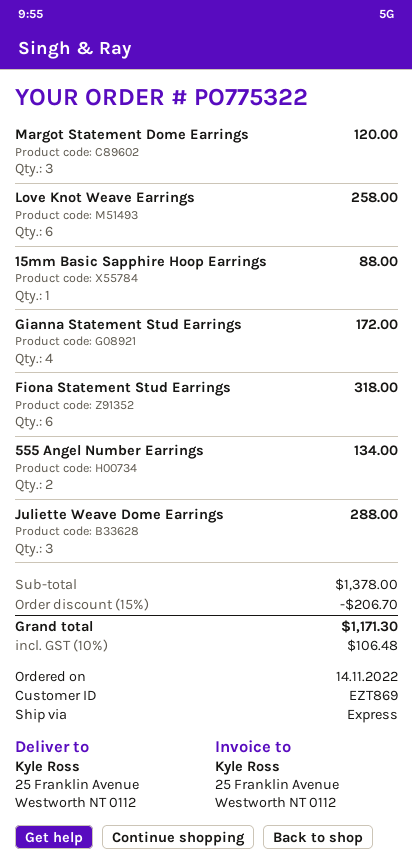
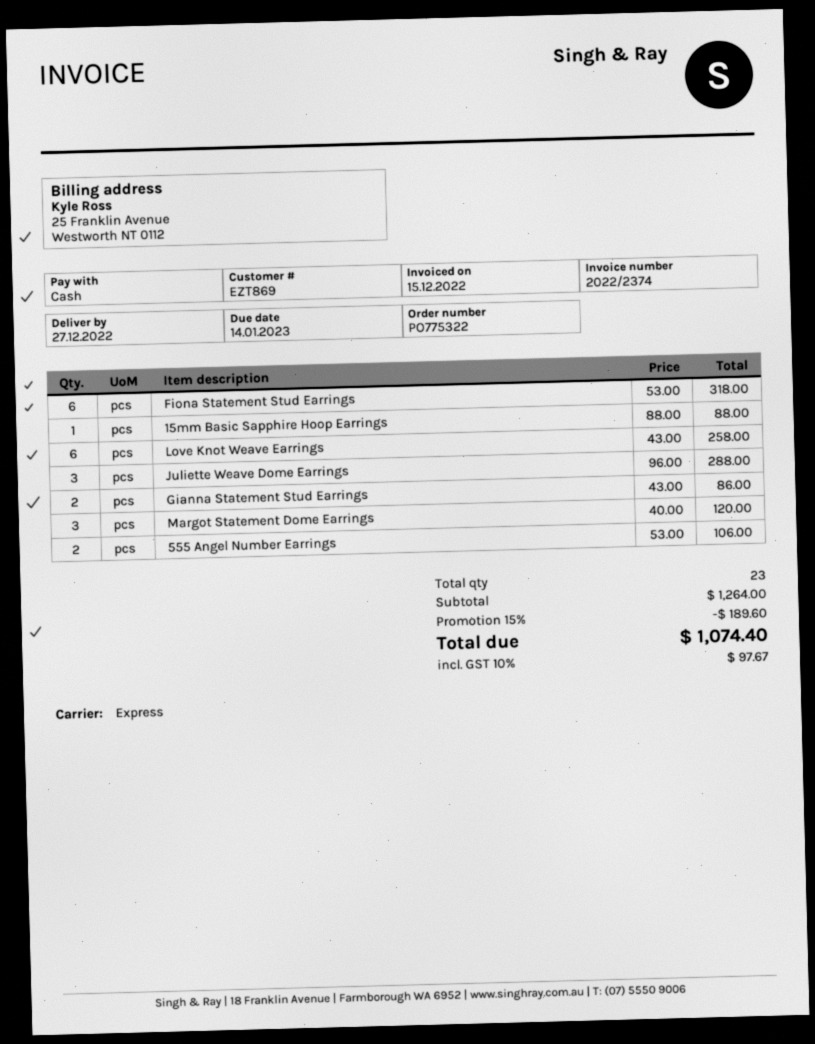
Gianna Statement Stud Earrings: 4 for 172.00 -> 2 for 86.00
555 Angel Number Earrings: 2 for 134.00 -> 2 for 106.00
subtotal: 1378.00 -> 1264.00
discount: 15% = 206.70 -> 15% = 189.60
tax: 10% = 106.48 -> 10% = 97.67
total: 1171.30 -> 1074.40

